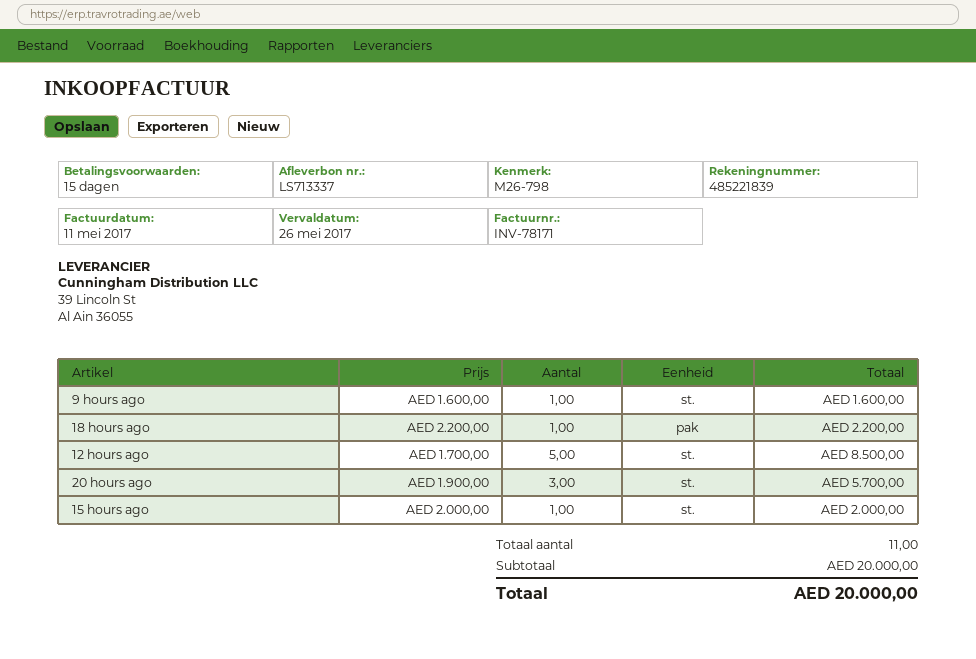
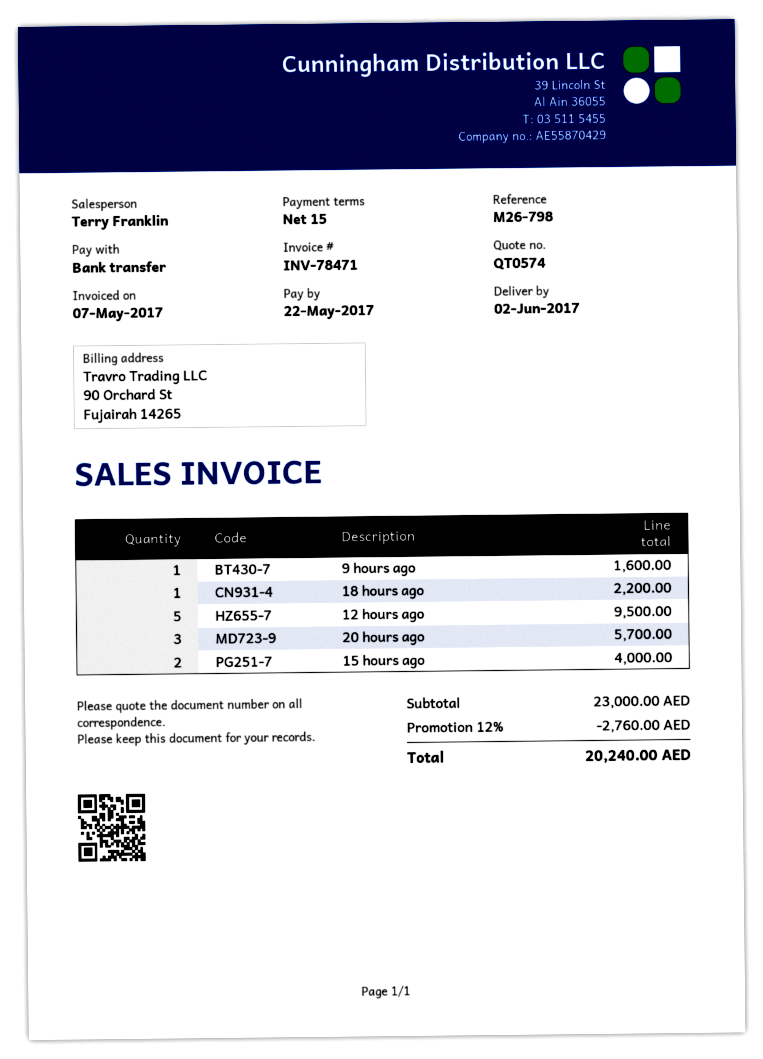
invoice number: INV-78171 -> INV-78471
invoice date: 2017-05-11 -> 2017-05-07
due date: 2017-05-26 -> 2017-05-22
12 hours ago: 5 for 8500.00 -> 5 for 9500.00
15 hours ago: 1 for 2000.00 -> 2 for 4000.00
subtotal: 20000.00 -> 23000.00
discount: none -> 12% = 2760.00
total: 20000.00 -> 20240.00

